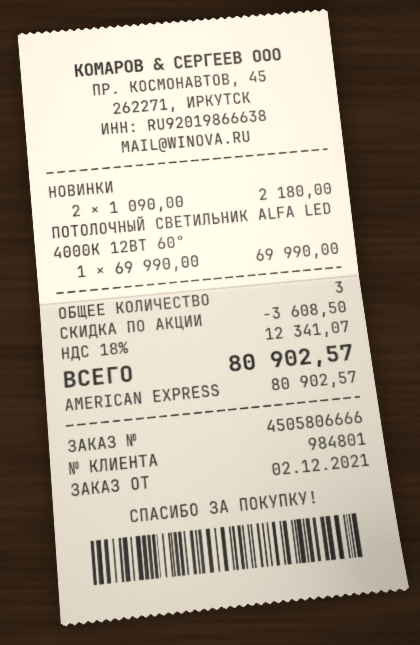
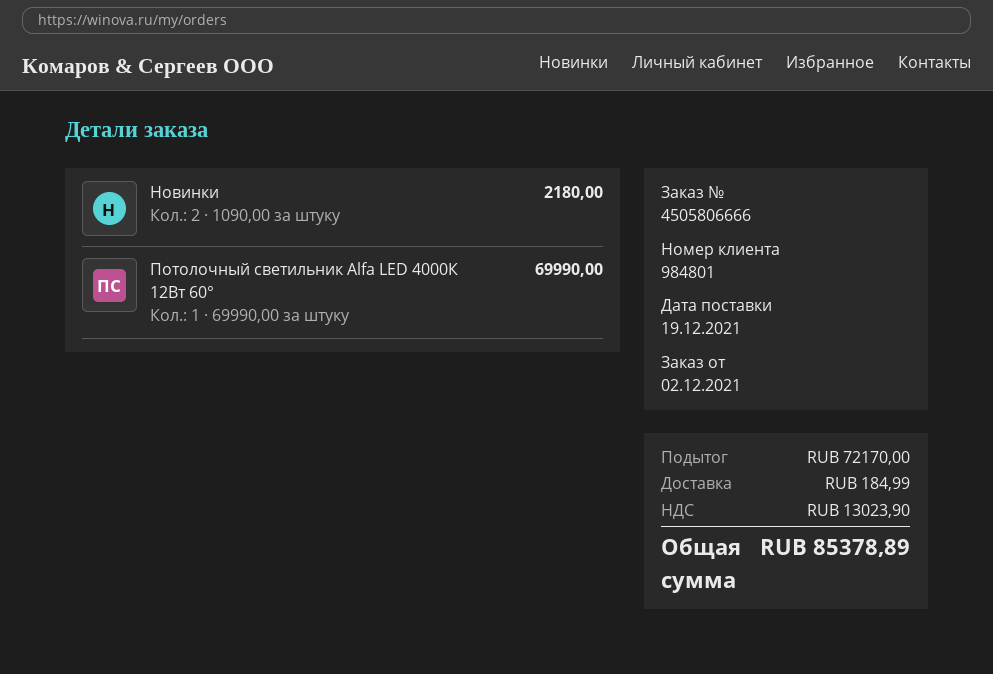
discount: 3608.50 -> none
shipping: none -> 184.99
tax: 12341.07 -> 13023.90
total: 80902.57 -> 85378.89

